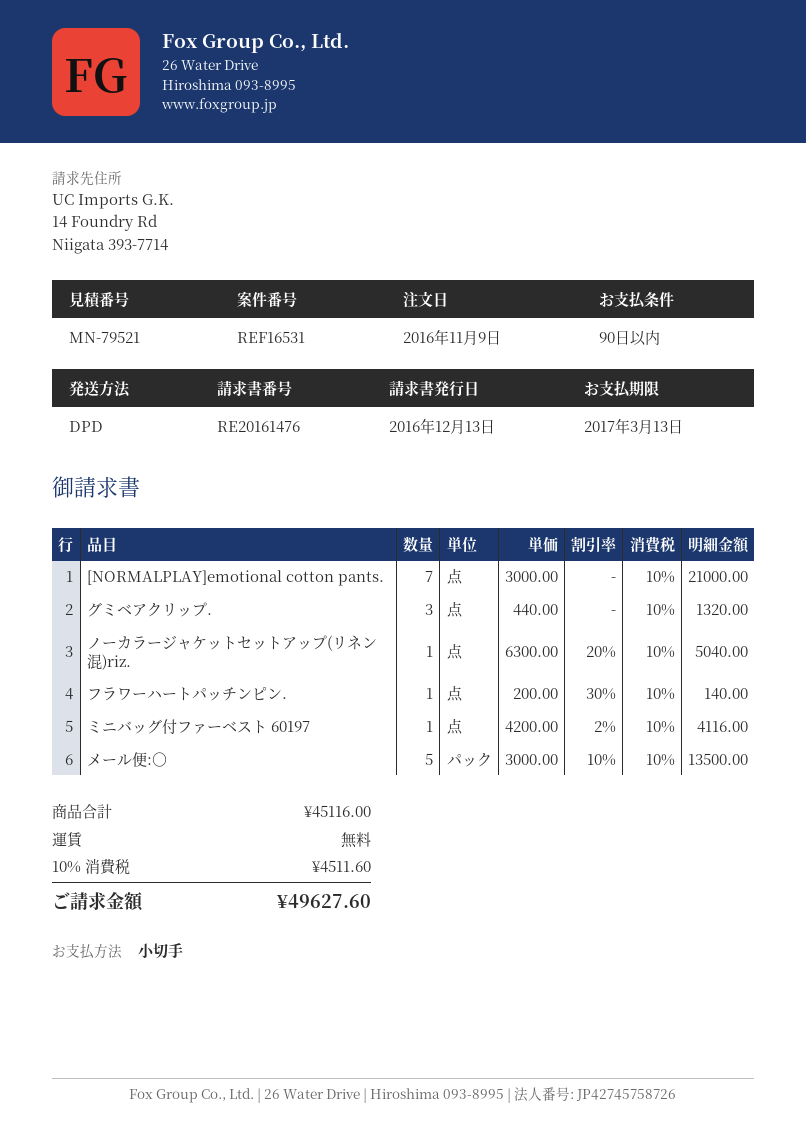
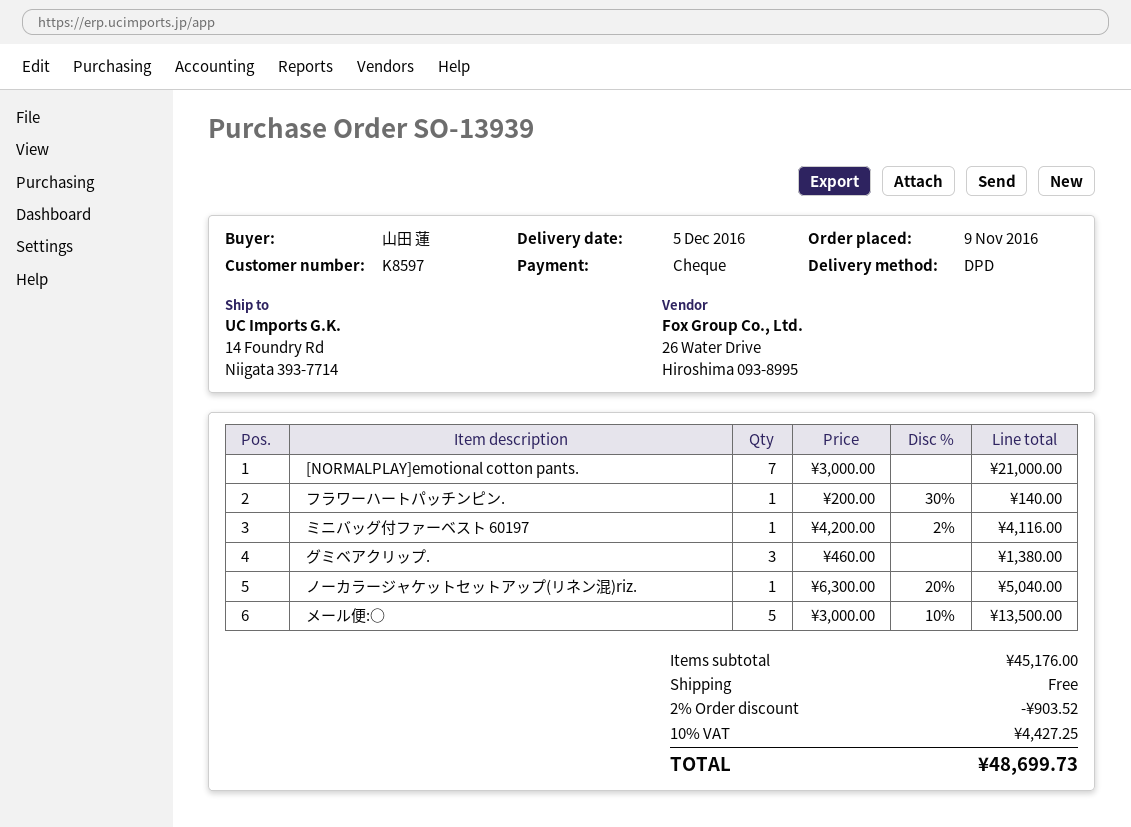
グミベアクリップ.: 3 x 440.00 = 1320.00 -> 3 x 460.00 = 1380.00
subtotal: 45116.00 -> 45176.00
discount: none -> 2% = 903.52
tax: 10% = 4511.60 -> 10% = 4427.25
total: 49627.60 -> 48699.73

